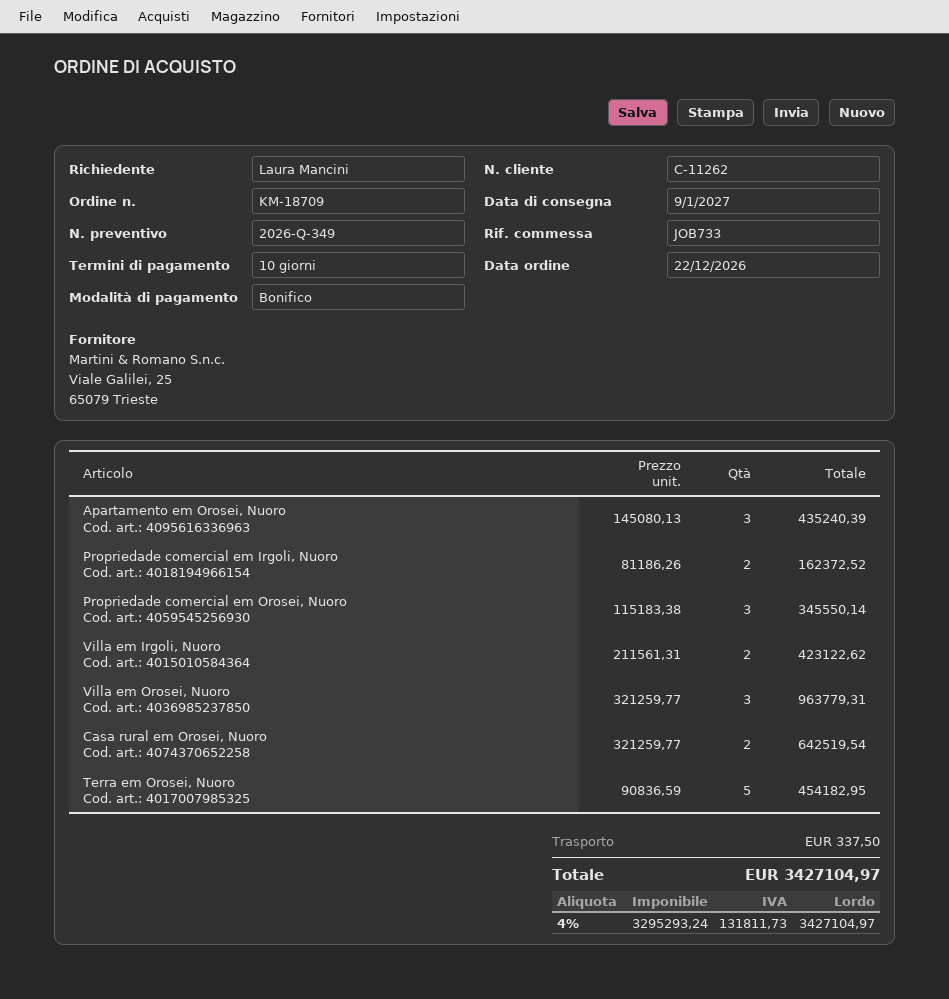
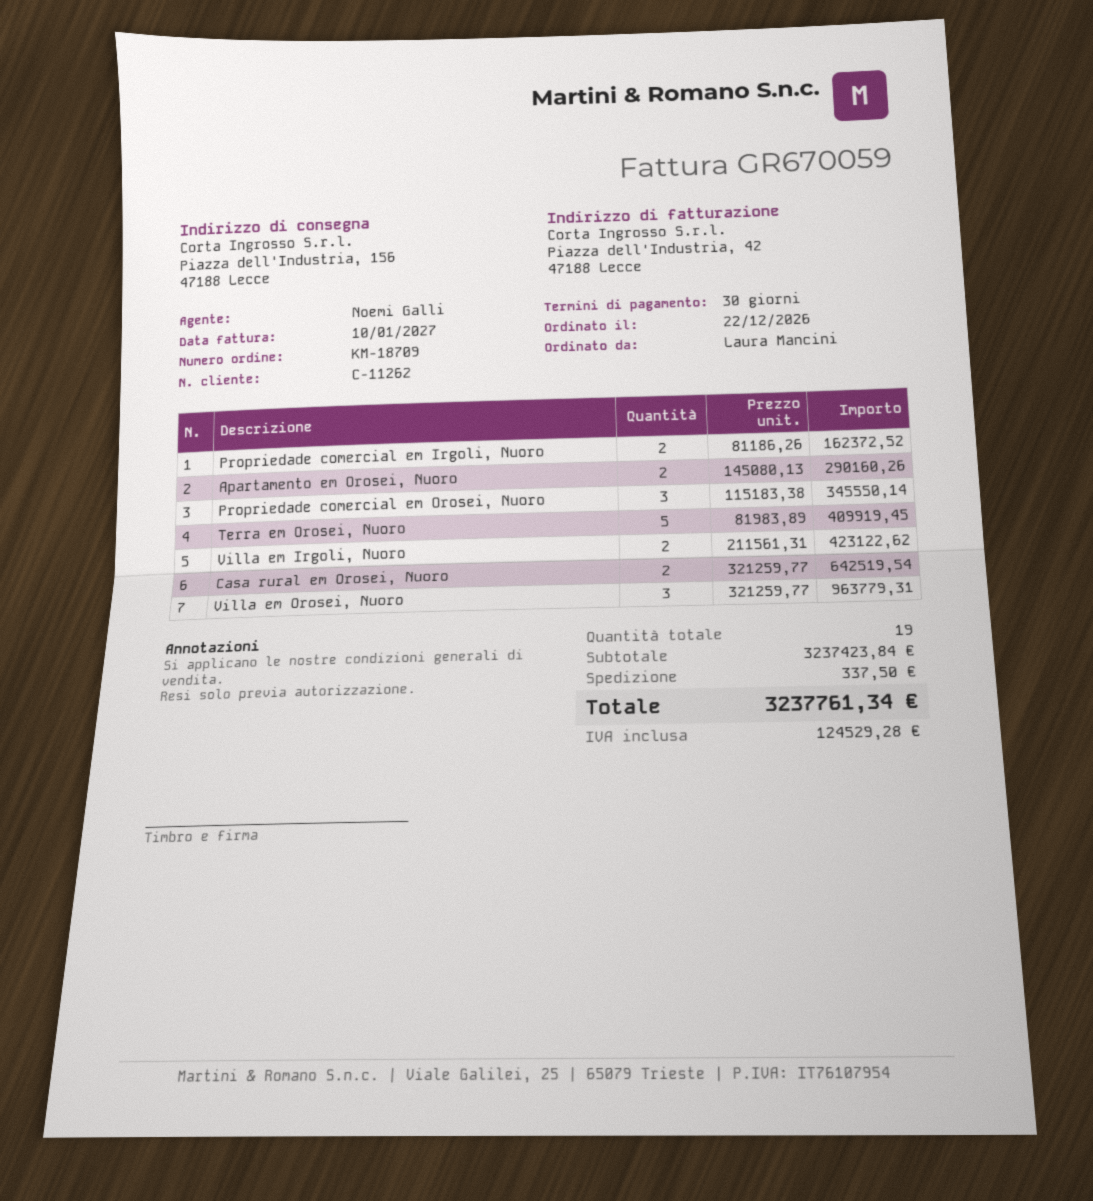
payment terms: 10 days -> 30 days
Apartamento em Orosei, Nuoro: 3 x 145080.13 = 435240.39 -> 2 x 145080.13 = 290160.26
Terra em Orosei, Nuoro: 5 x 90836.59 = 454182.95 -> 5 x 81983.89 = 409919.45
tax: 131811.73 -> 124529.28
total: 3427104.97 -> 3237761.34

